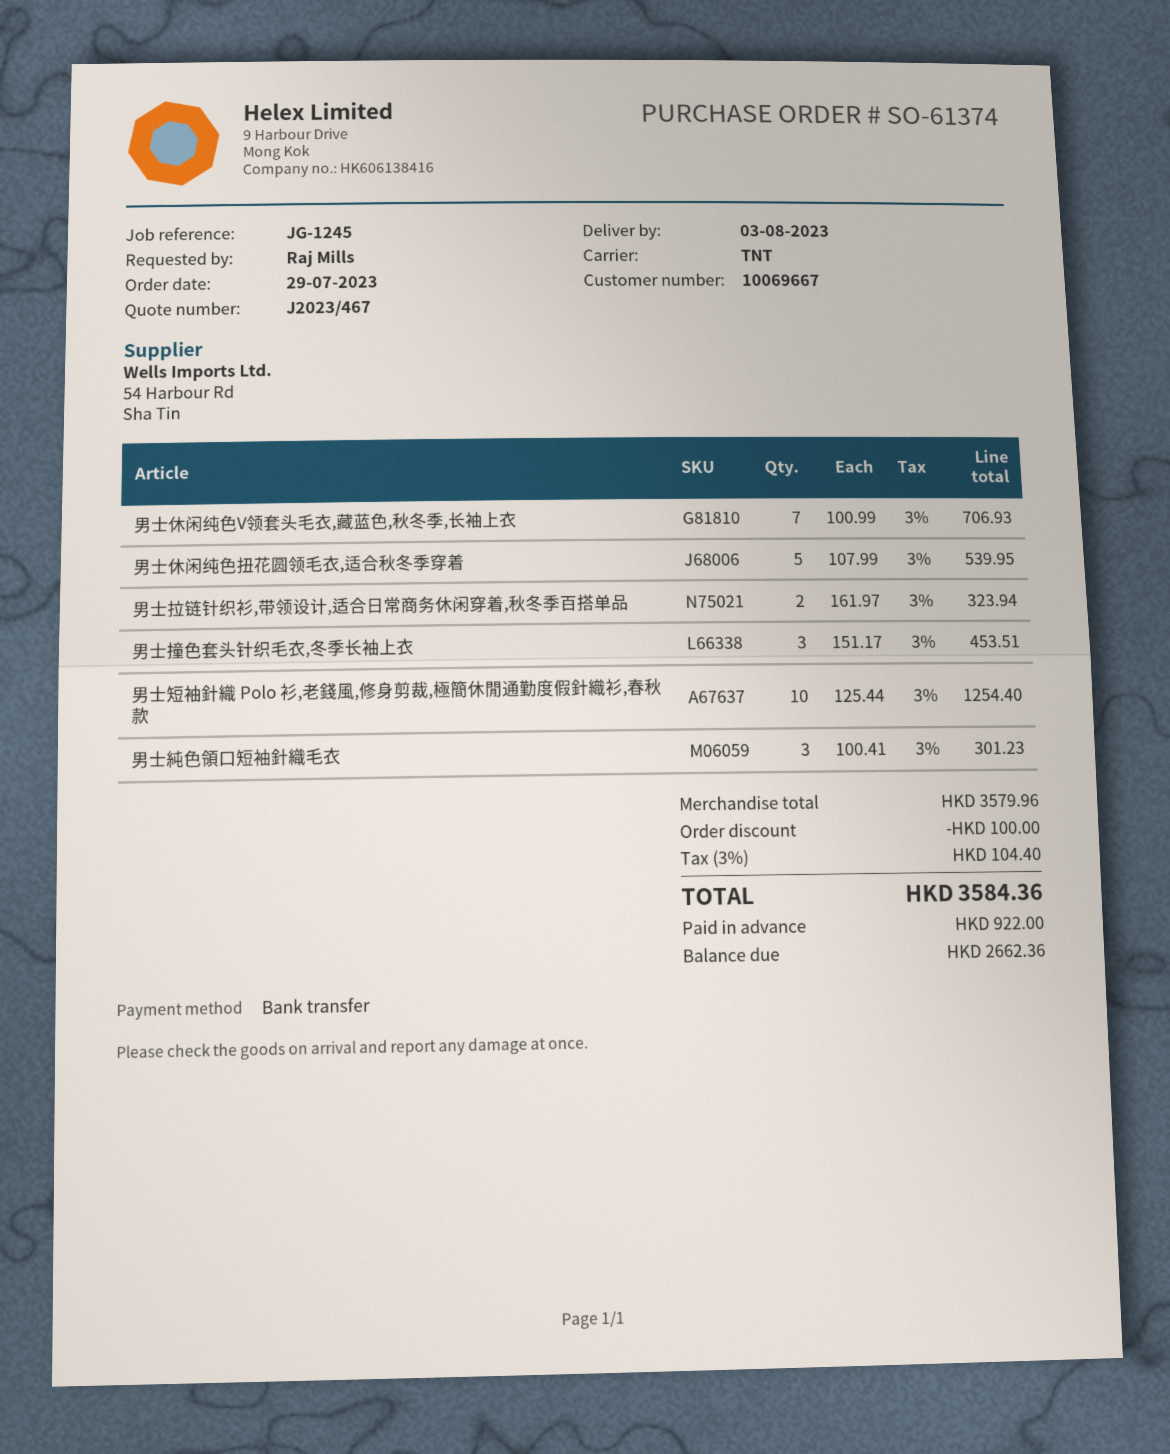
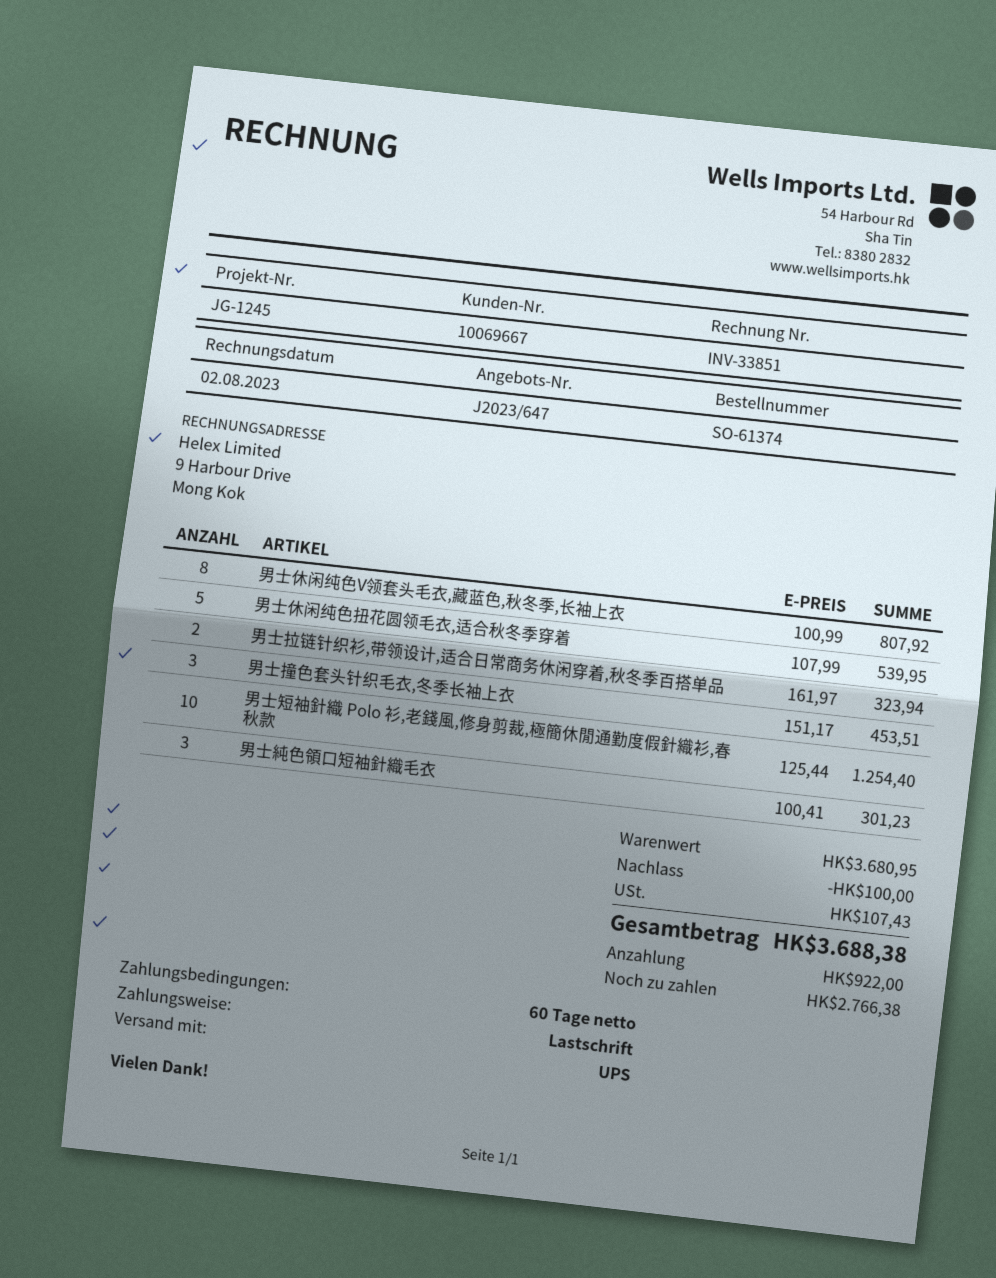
quote number: J2023/467 -> J2023/647
payment method: bank transfer -> direct debit
shipping method: TNT -> UPS
男士休闲纯色V领套头毛衣,藏蓝色,秋冬季,长袖上衣: 7 x 100.99 = 706.93 -> 8 x 100.99 = 807.92
subtotal: 3579.96 -> 3680.95
tax: 104.40 -> 107.43
total: 3584.36 -> 3688.38
balance: 2662.36 -> 2766.38

